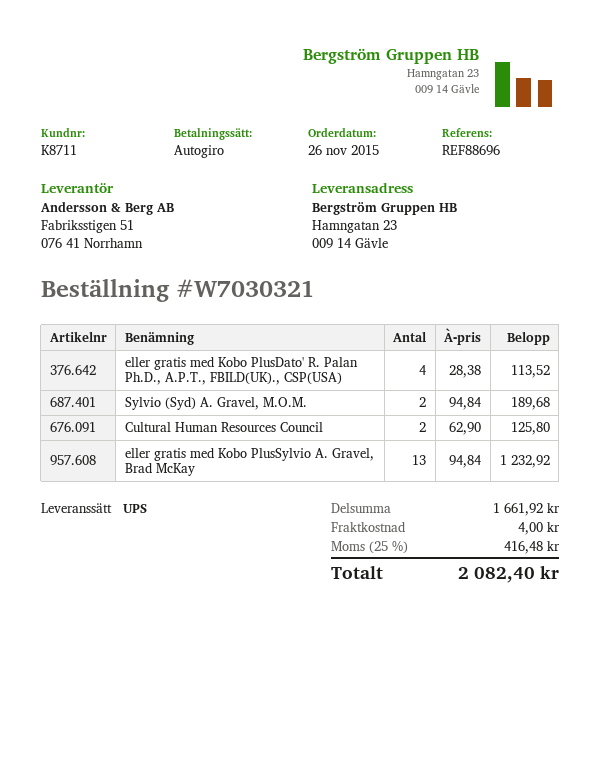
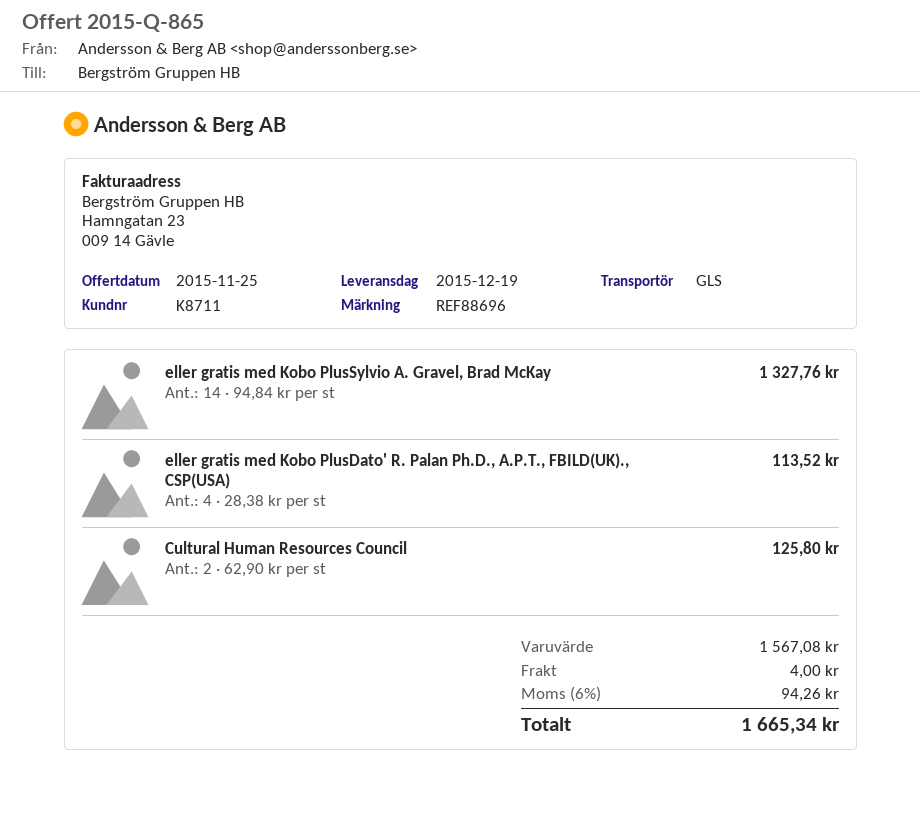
shipping method: UPS -> GLS
Sylvio (Syd) A. Gravel, M.O.M.: 2 x 94.84 = 189.68 -> none
eller gratis med Kobo PlusSylvio A. Gravel, Brad McKay: 13 x 94.84 = 1232.92 -> 14 x 94.84 = 1327.76
subtotal: 1661.92 -> 1567.08
tax: 25% = 416.48 -> 6% = 94.26
total: 2082.40 -> 1665.34

